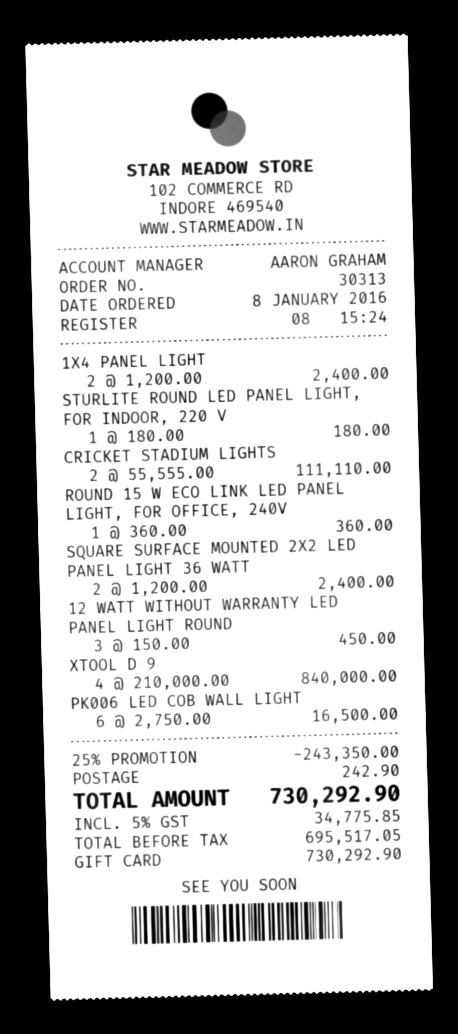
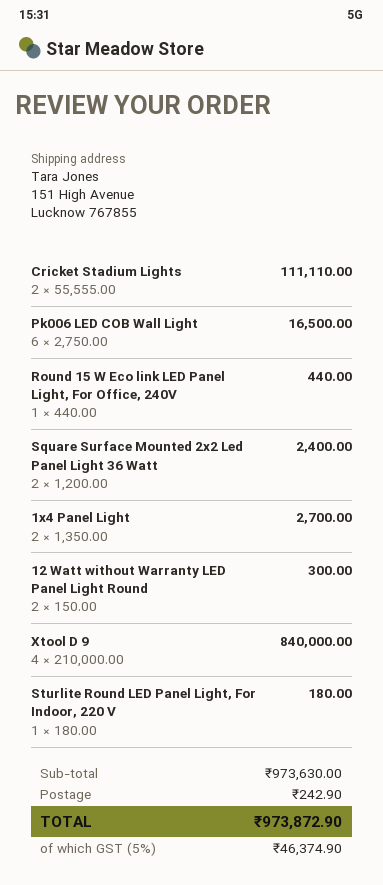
1X4 PANEL LIGHT: 2 x 1200.00 = 2400.00 -> 2 x 1350.00 = 2700.00
ROUND 15 W ECO LINK LED PANEL LIGHT, FOR OFFICE, 240V: 1 x 360.00 = 360.00 -> 1 x 440.00 = 440.00
12 WATT WITHOUT WARRANTY LED PANEL LIGHT ROUND: 3 x 150.00 = 450.00 -> 2 x 150.00 = 300.00
discount: 25% = 243350.00 -> none
tax: 5% = 34775.85 -> 5% = 46374.90
total: 730292.90 -> 973872.90

